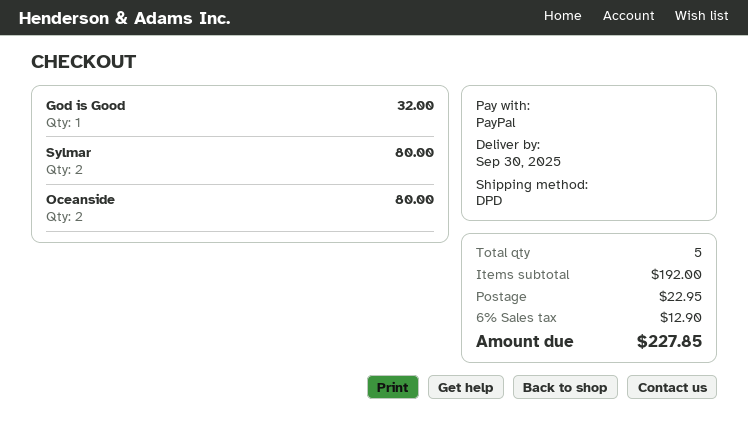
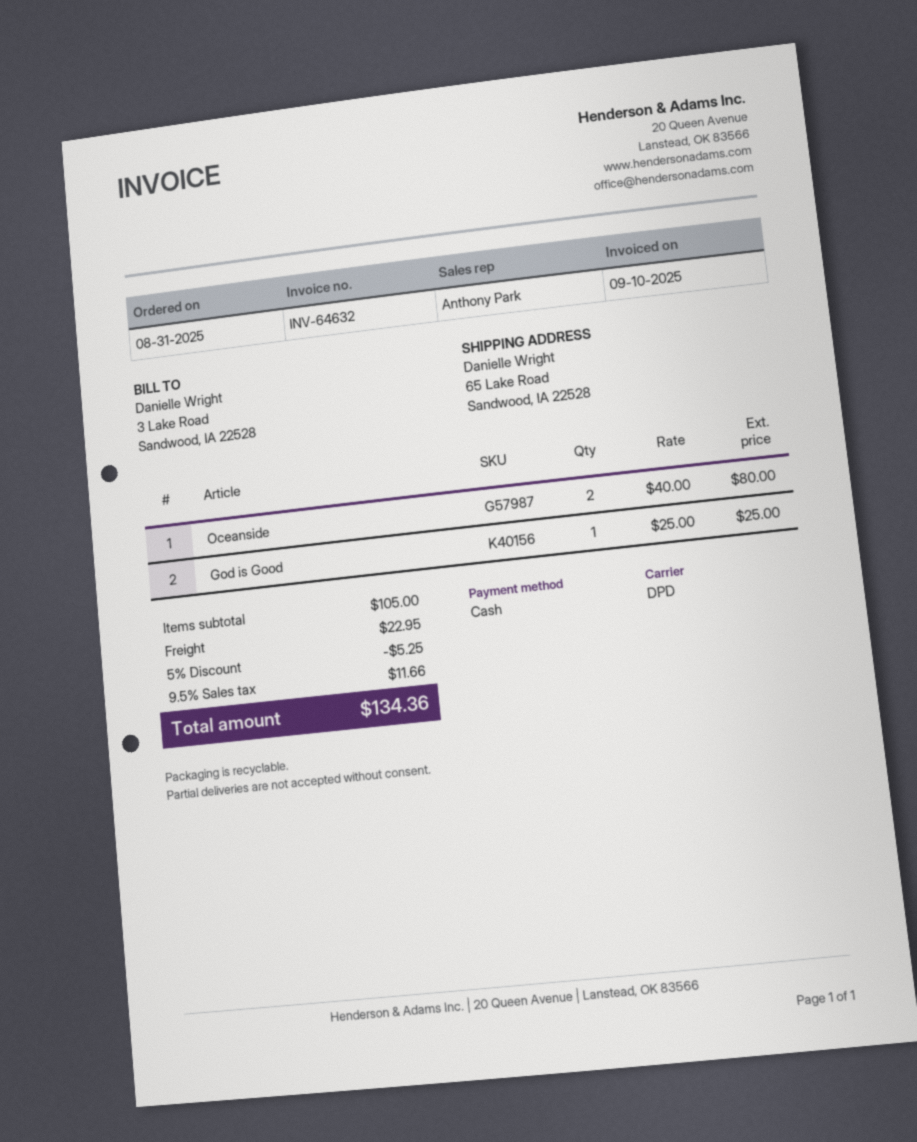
payment method: PayPal -> cash
God is Good: 1 for 32.00 -> 1 for 25.00
Sylmar: 2 for 80.00 -> none
subtotal: 192.00 -> 105.00
discount: none -> 5% = 5.25
tax: 6% = 12.90 -> 9.5% = 11.66
total: 227.85 -> 134.36

